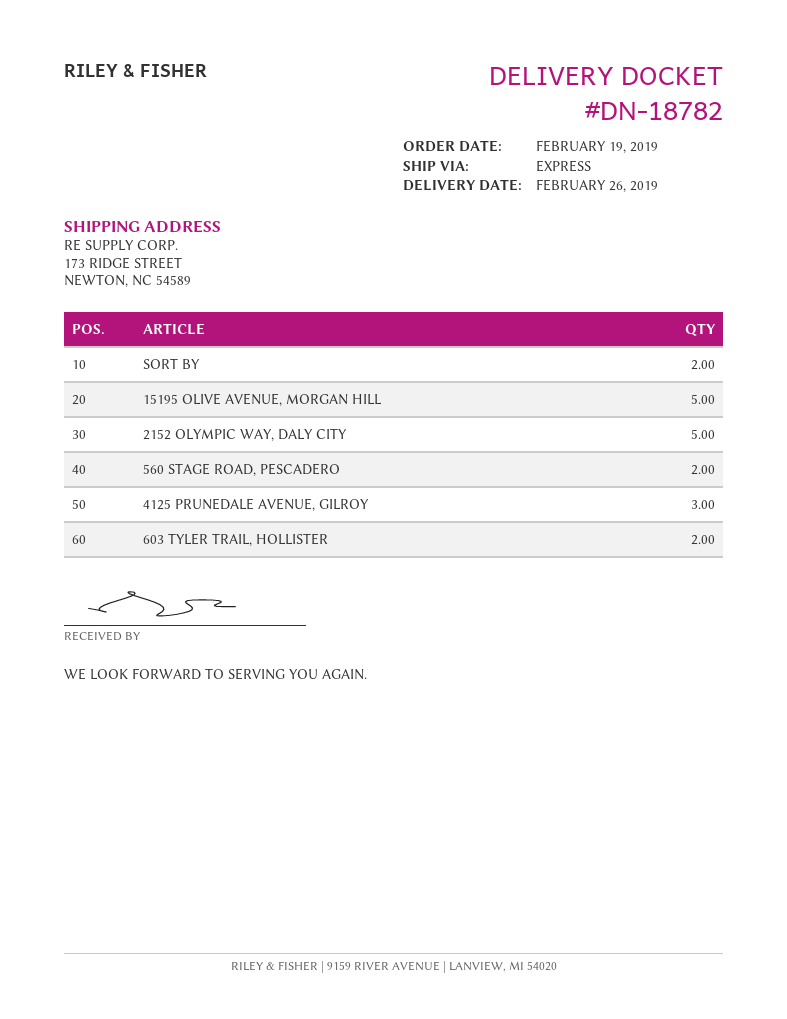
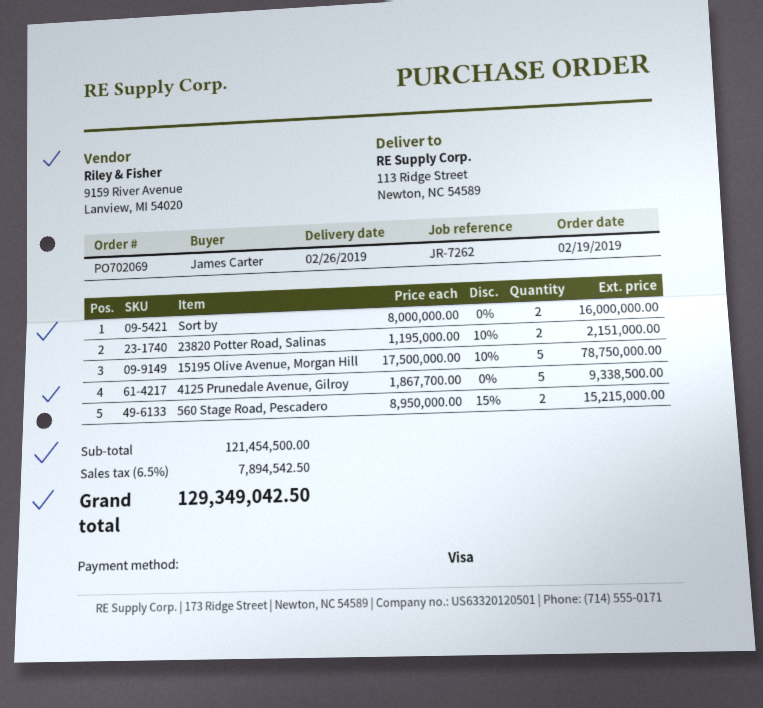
ship to: 173 RIDGE STREET, NEWTON, NC 54589 -> 113 Ridge Street, Newton, NC 54589
2152 OLYMPIC WAY, DALY CITY: 5 -> none
4125 PRUNEDALE AVENUE, GILROY: 3 -> 5
603 TYLER TRAIL, HOLLISTER: 2 -> none
23820 Potter Road, Salinas: none -> 2

